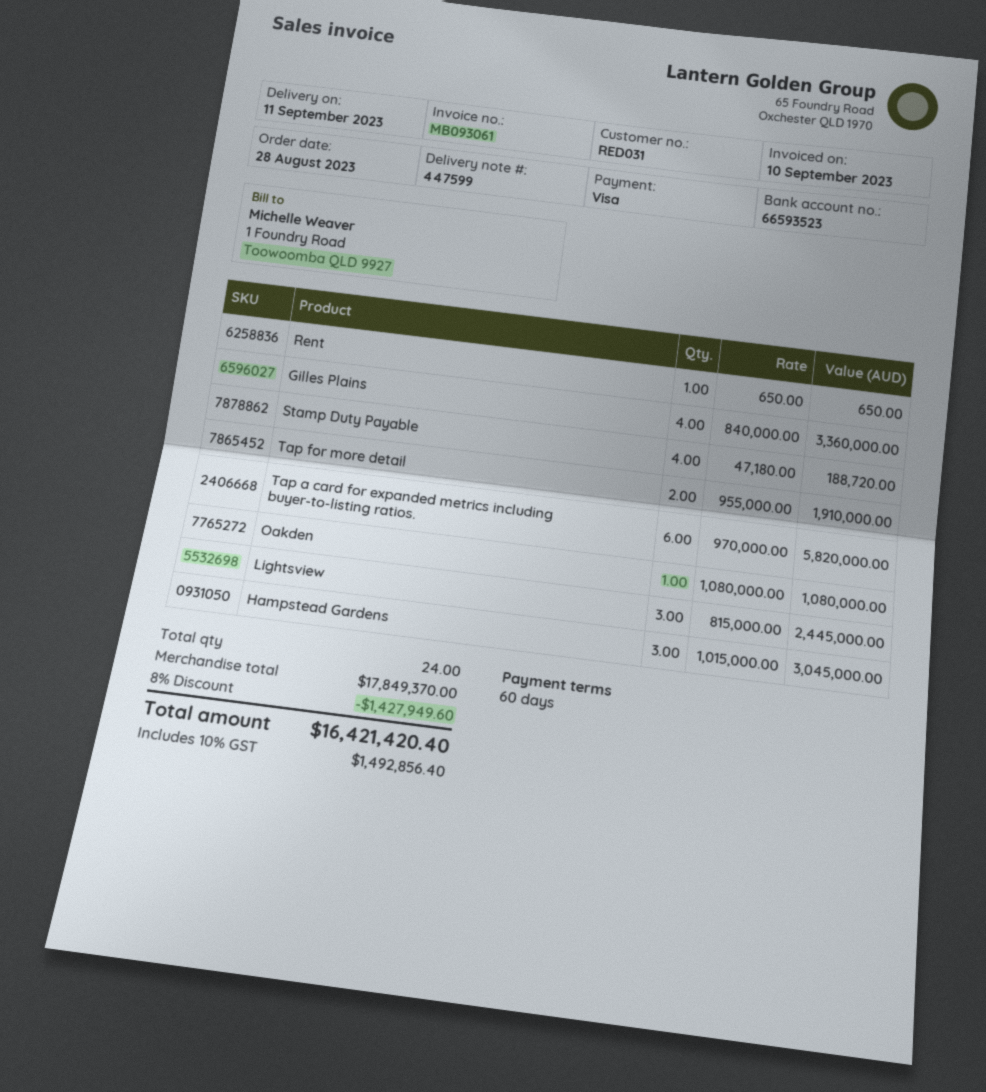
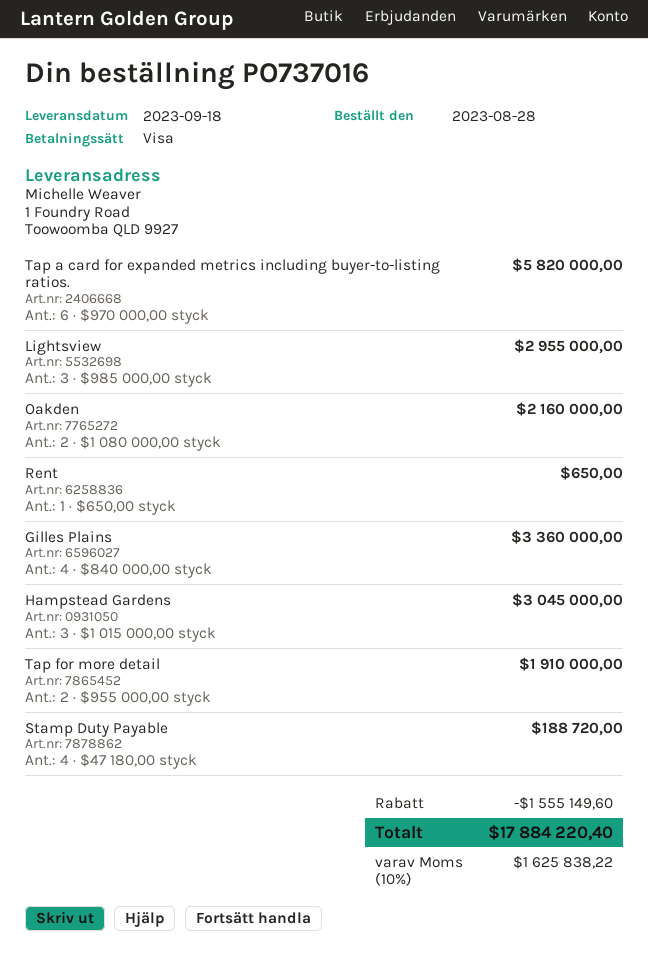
delivery date: 2023-09-11 -> 2023-09-18
Oakden: 1 x 1080000.00 = 1080000.00 -> 2 x 1080000.00 = 2160000.00
Lightsview: 3 x 815000.00 = 2445000.00 -> 3 x 985000.00 = 2955000.00
discount: 1427949.60 -> 1555149.60
tax: 10% = 1492856.40 -> 10% = 1625838.22
total: 16421420.40 -> 17884220.40

